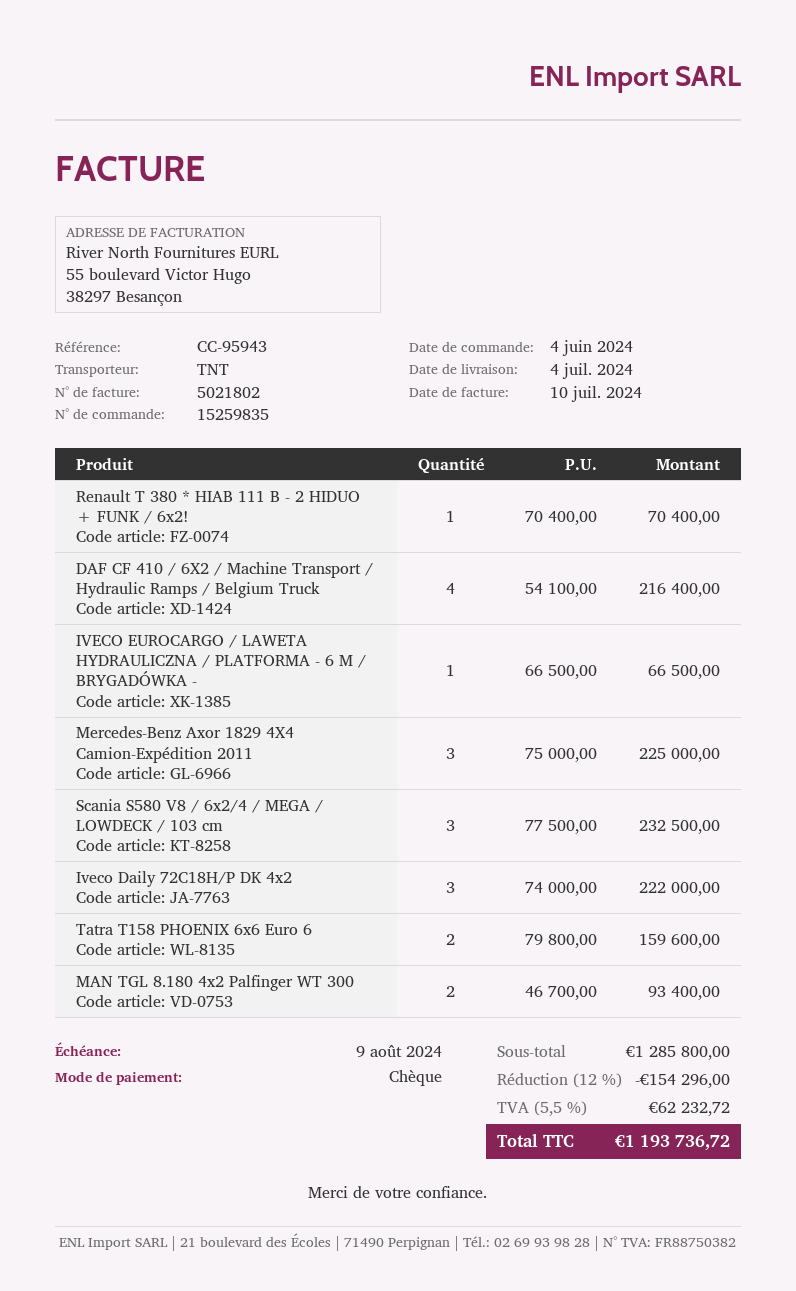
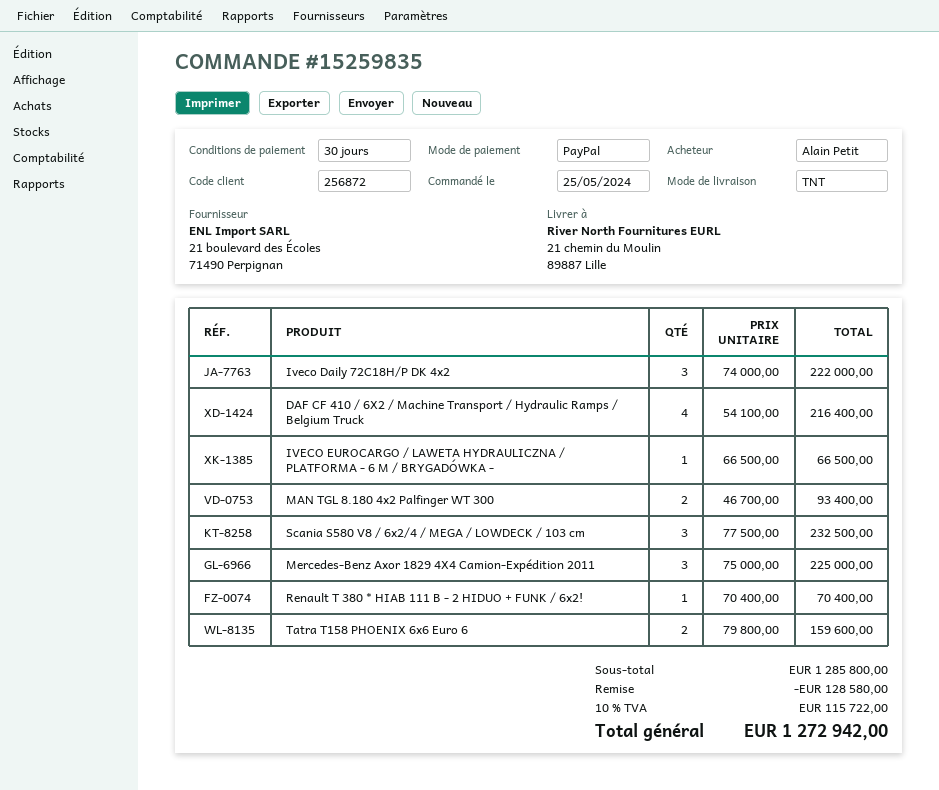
order date: 2024-06-04 -> 2024-05-25
payment method: cheque -> PayPal
discount: 154296.00 -> 128580.00
tax: 5.5% = 62232.72 -> 10% = 115722.00
total: 1193736.72 -> 1272942.00

